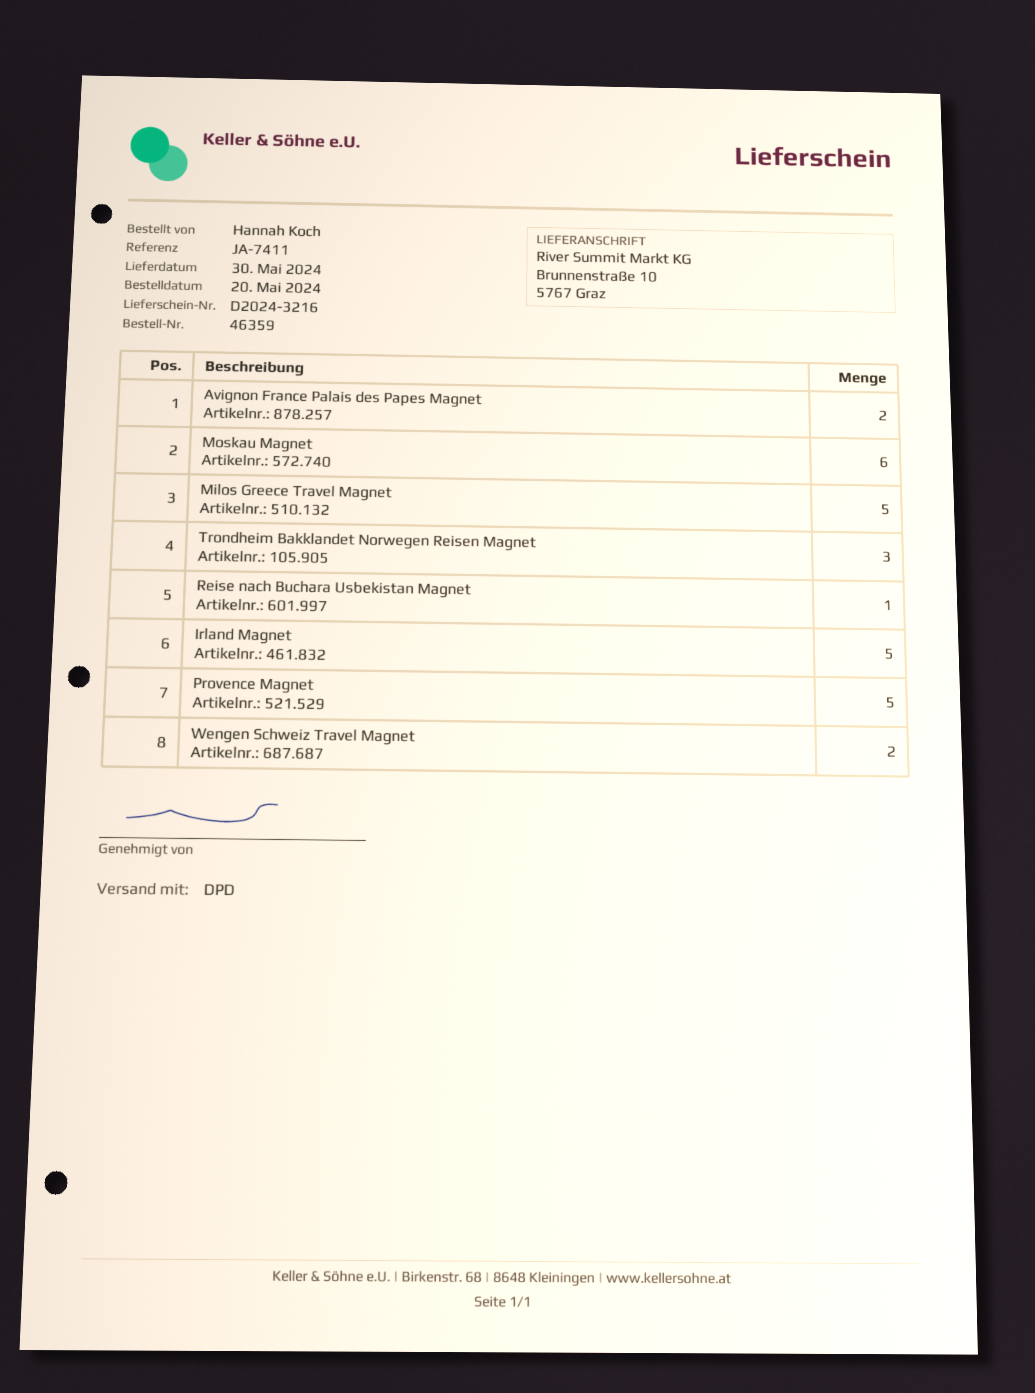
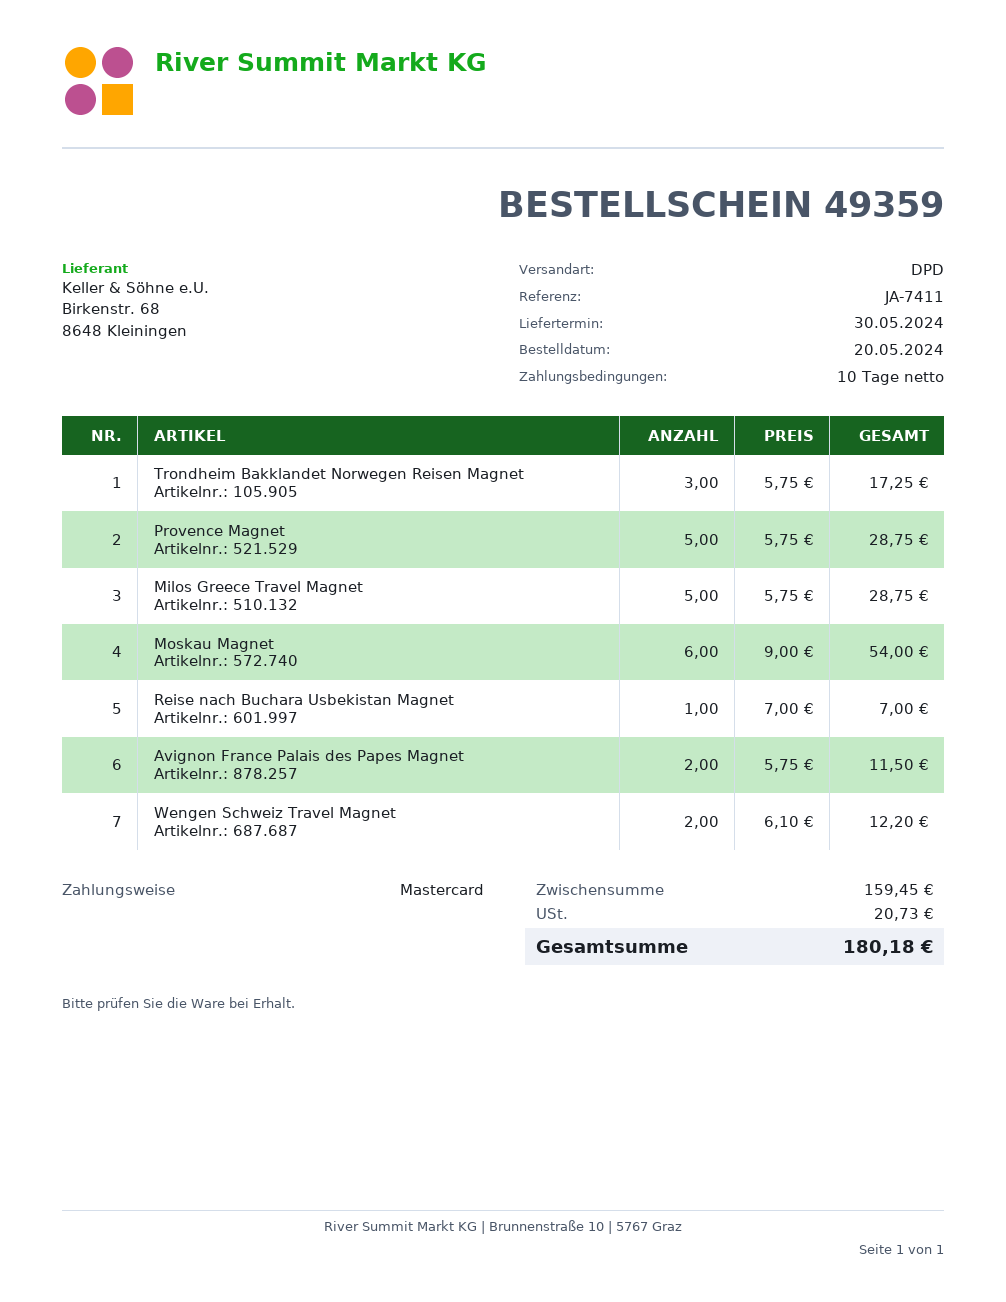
order number: 46359 -> 49359
Irland Magnet: 5 -> none

